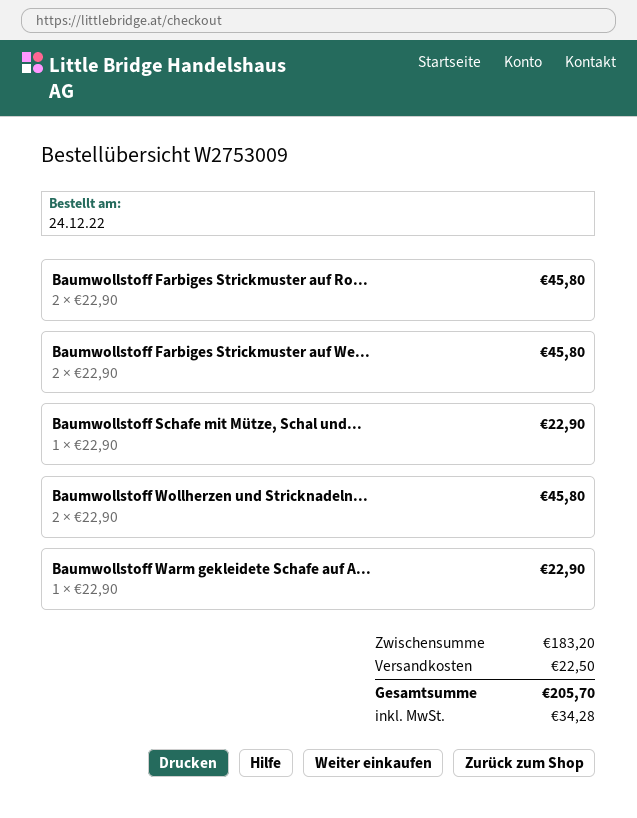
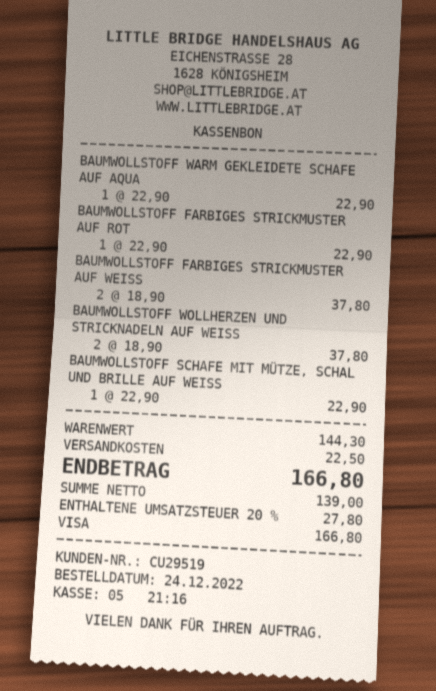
Baumwollstoff Farbiges Strickmuster auf Ro...: 2 x 22.90 = 45.80 -> 1 x 22.90 = 22.90
Baumwollstoff Farbiges Strickmuster auf We...: 2 x 22.90 = 45.80 -> 2 x 18.90 = 37.80
Baumwollstoff Wollherzen und Stricknadeln...: 2 x 22.90 = 45.80 -> 2 x 18.90 = 37.80
subtotal: 183.20 -> 144.30
tax: 34.28 -> 27.80
total: 205.70 -> 166.80

